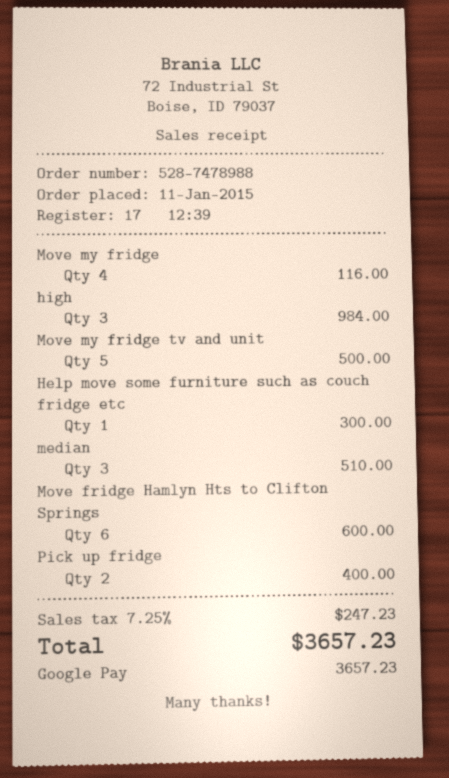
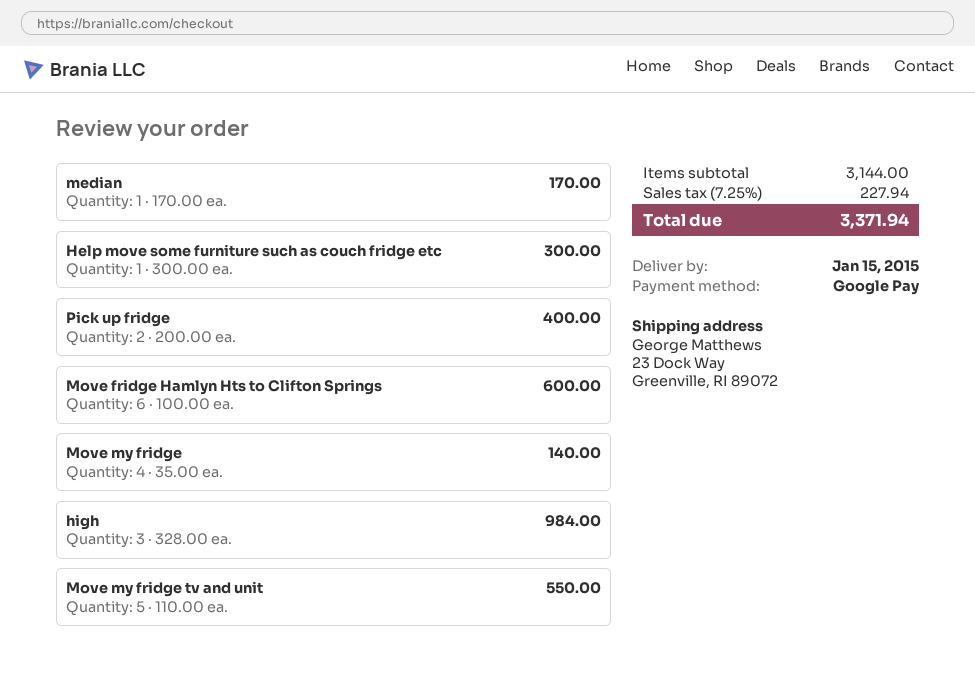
Move my fridge: 4 for 116.00 -> 4 for 140.00
Move my fridge tv and unit: 5 for 500.00 -> 5 for 550.00
median: 3 for 510.00 -> 1 for 170.00
tax: 7.25% = 247.23 -> 7.25% = 227.94
total: 3657.23 -> 3371.94

